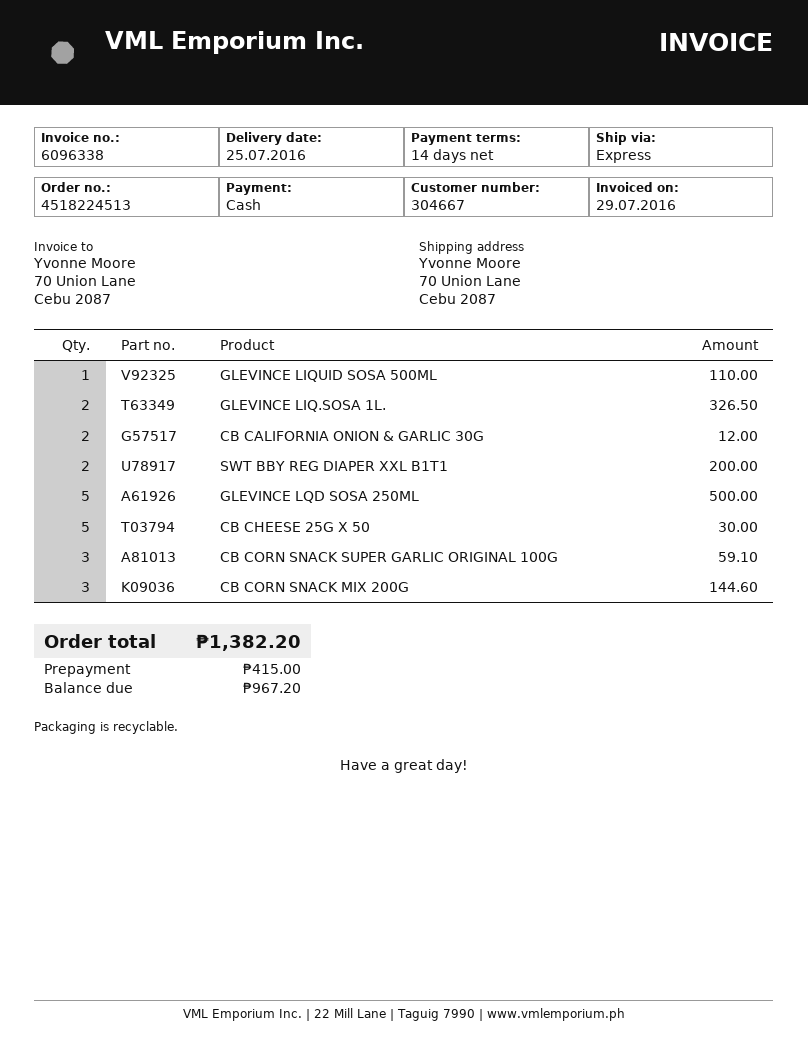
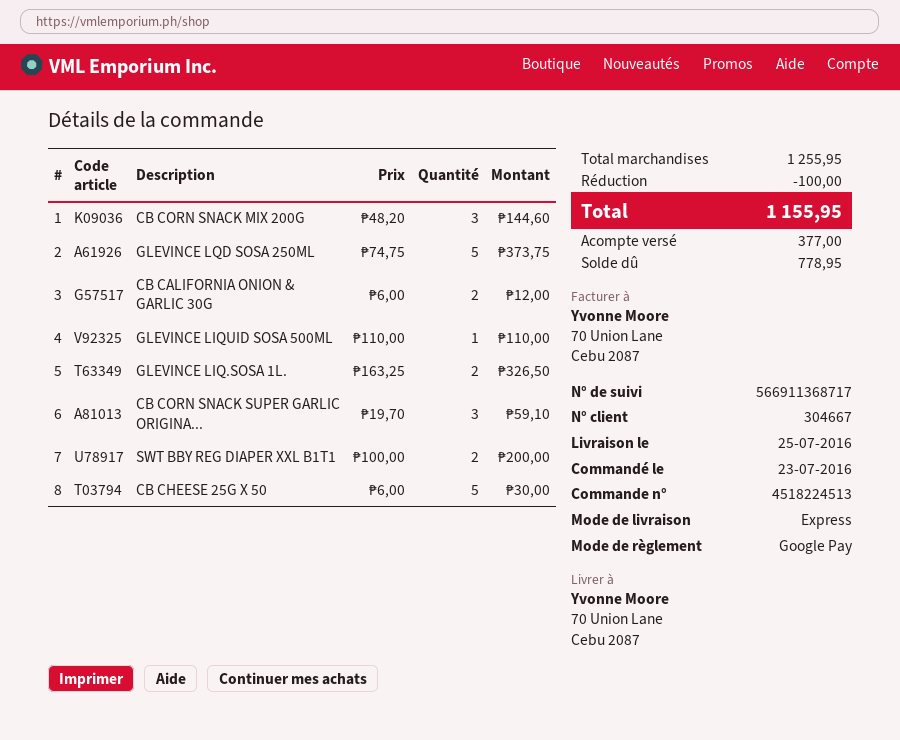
payment method: cash -> Google Pay
GLEVINCE LQD SOSA 250ML: 5 for 500.00 -> 5 for 373.75
discount: none -> 100.00
total: 1382.20 -> 1155.95
deposit: 415.00 -> 377.00
balance: 967.20 -> 778.95

